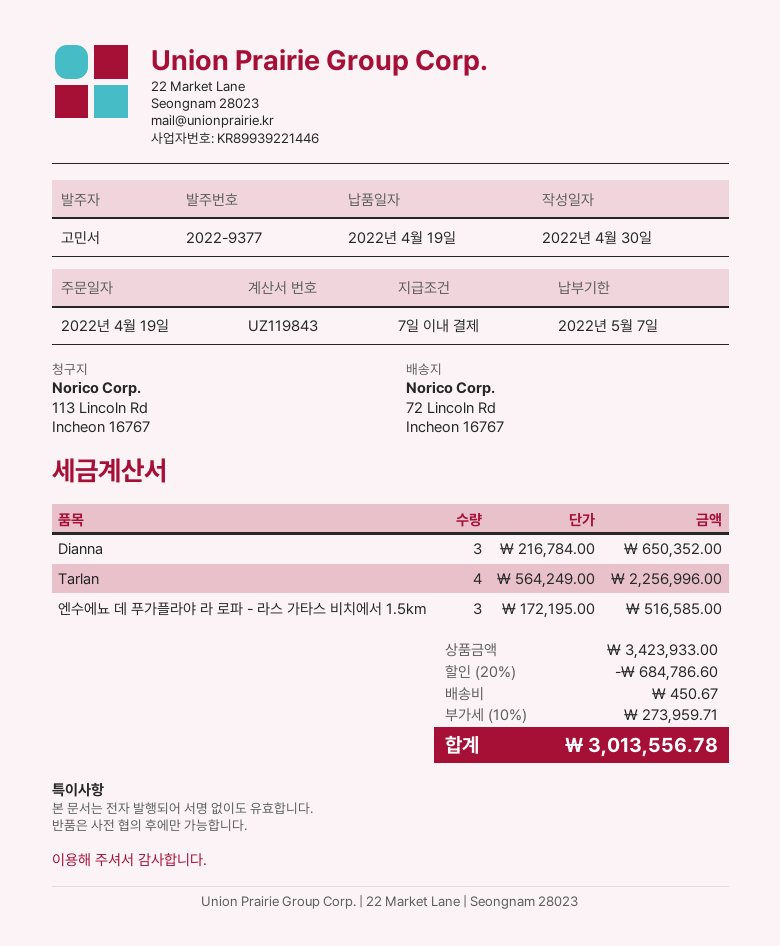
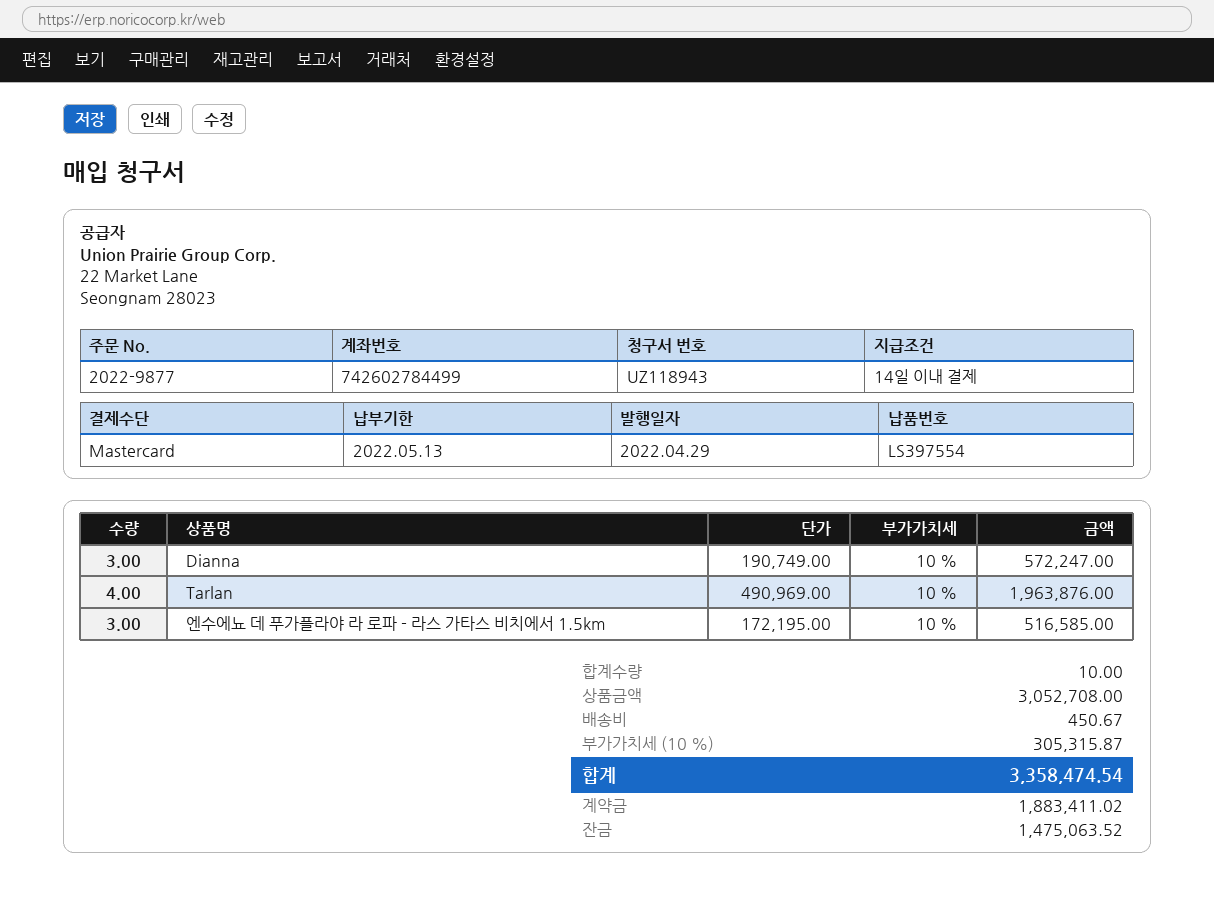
order number: 2022-9377 -> 2022-9877
invoice number: UZ119843 -> UZ118943
invoice date: 2022-04-30 -> 2022-04-29
payment terms: 7 days -> 14 days
due date: 2022-05-07 -> 2022-05-13
Dianna: 3 x 216784.00 = 650352.00 -> 3 x 190749.00 = 572247.00
Tarlan: 4 x 564249.00 = 2256996.00 -> 4 x 490969.00 = 1963876.00
subtotal: 3423933.00 -> 3052708.00
discount: 20% = 684786.60 -> none
tax: 10% = 273959.71 -> 10% = 305315.87
total: 3013556.78 -> 3358474.54

